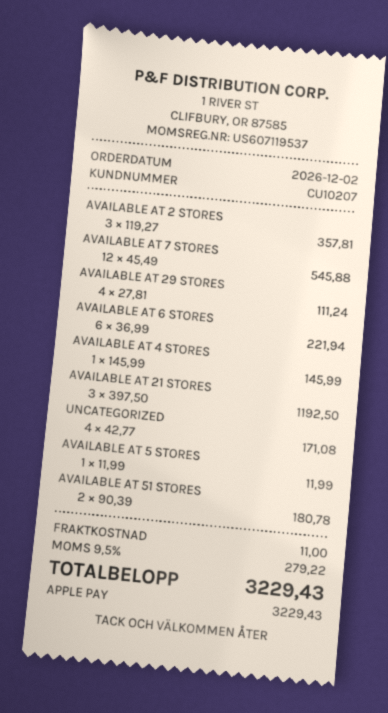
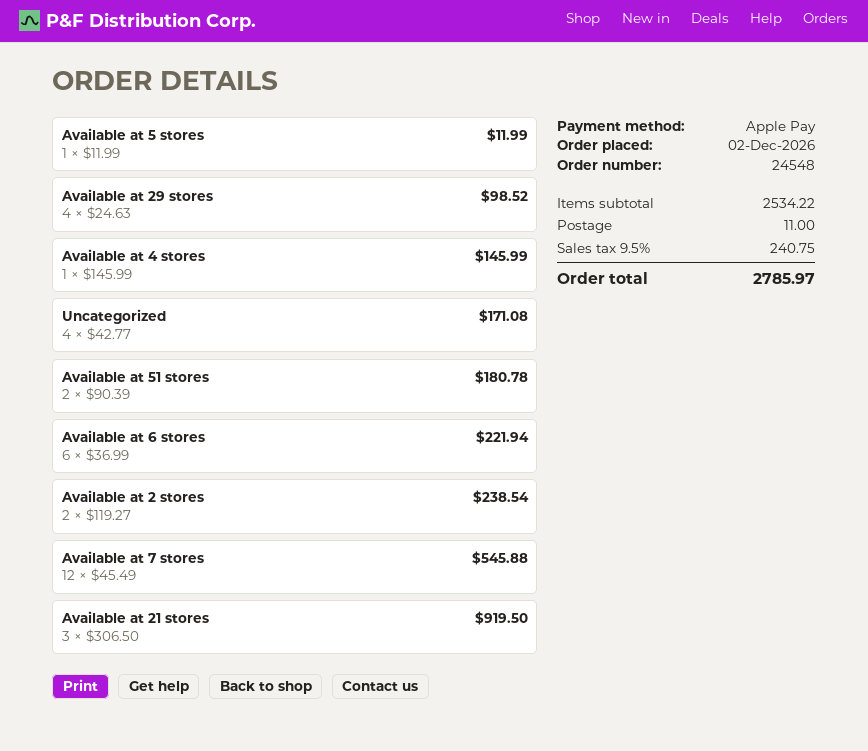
AVAILABLE AT 2 STORES: 3 x 119.27 = 357.81 -> 2 x 119.27 = 238.54
AVAILABLE AT 29 STORES: 4 x 27.81 = 111.24 -> 4 x 24.63 = 98.52
AVAILABLE AT 21 STORES: 3 x 397.50 = 1192.50 -> 3 x 306.50 = 919.50
tax: 9.5% = 279.22 -> 9.5% = 240.75
total: 3229.43 -> 2785.97

